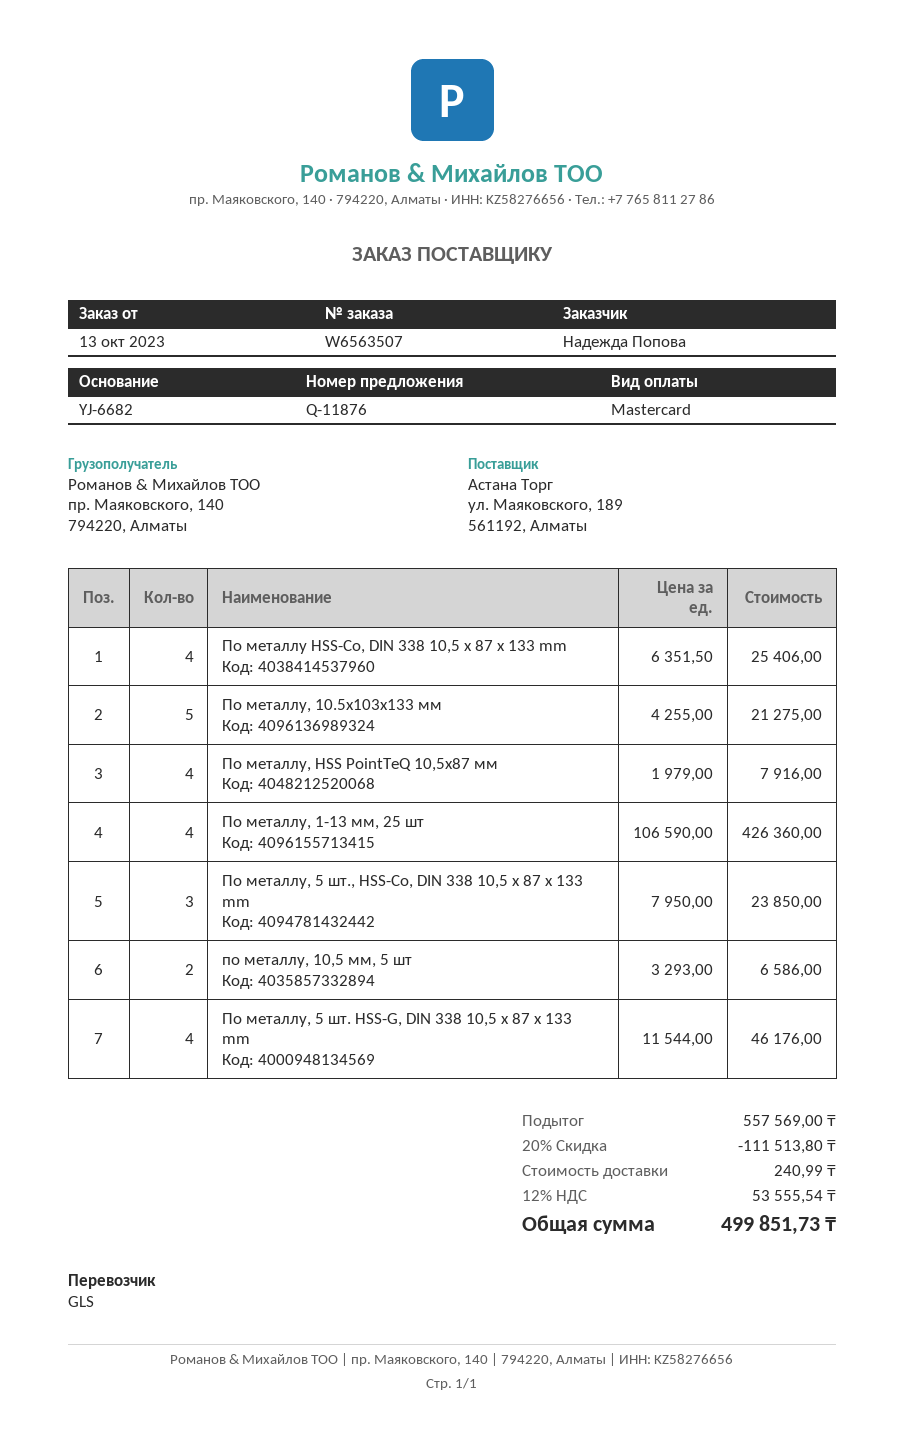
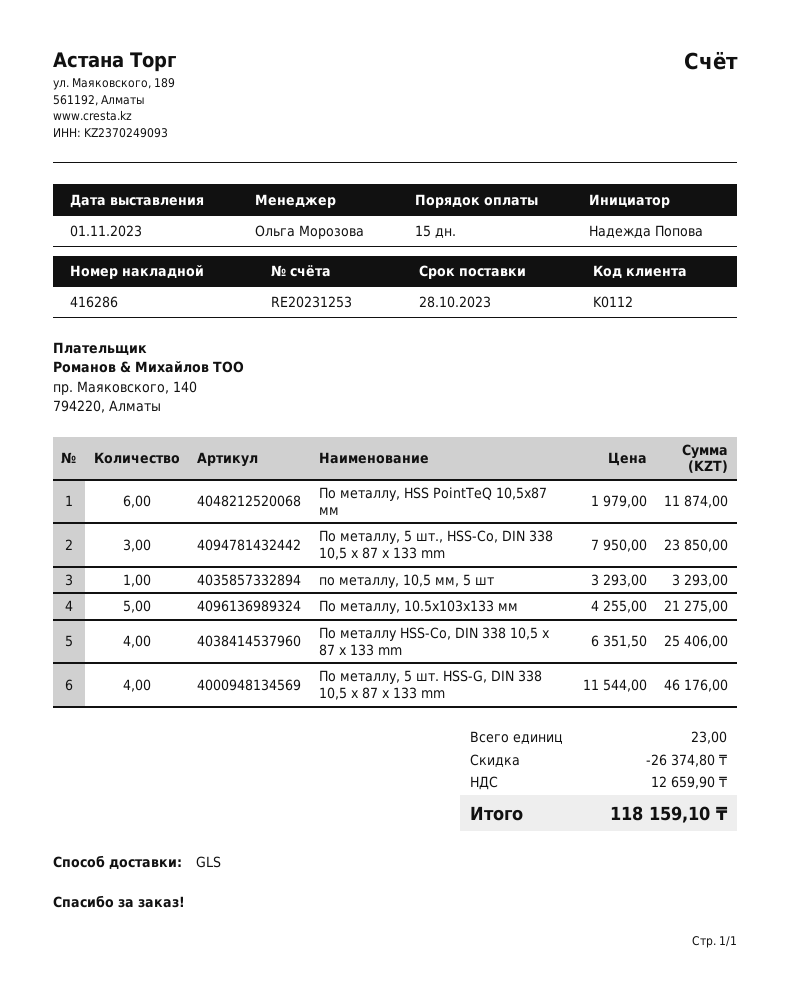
По металлу, HSS PointTeQ 10,5х87 мм: 4 x 1979.00 = 7916.00 -> 6 x 1979.00 = 11874.00
По металлу, 1-13 мм, 25 шт: 4 x 106590.00 = 426360.00 -> none
по металлу, 10,5 мм, 5 шт: 2 x 3293.00 = 6586.00 -> 1 x 3293.00 = 3293.00
discount: 111513.80 -> 26374.80
shipping: 240.99 -> none
tax: 53555.54 -> 12659.90
total: 499851.73 -> 118159.10

